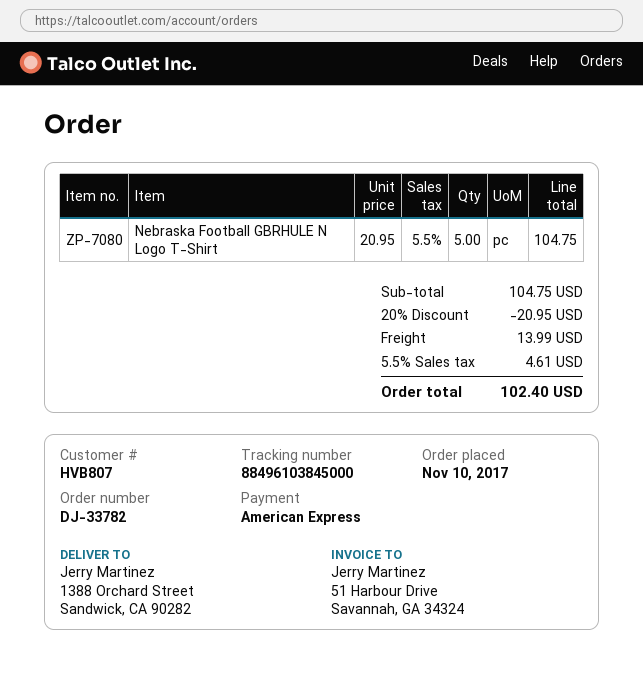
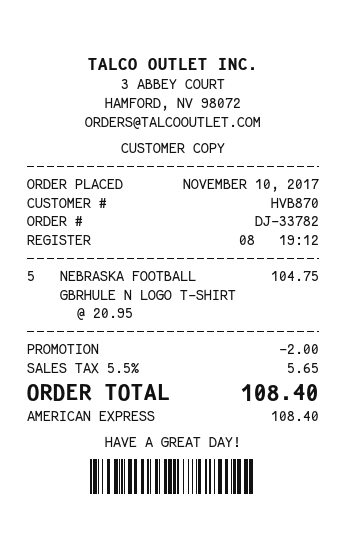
customer number: HVB807 -> HVB870
discount: 20.95 -> 2.00
shipping: 13.99 -> none
tax: 5.5% = 4.61 -> 5.5% = 5.65
total: 102.40 -> 108.40

